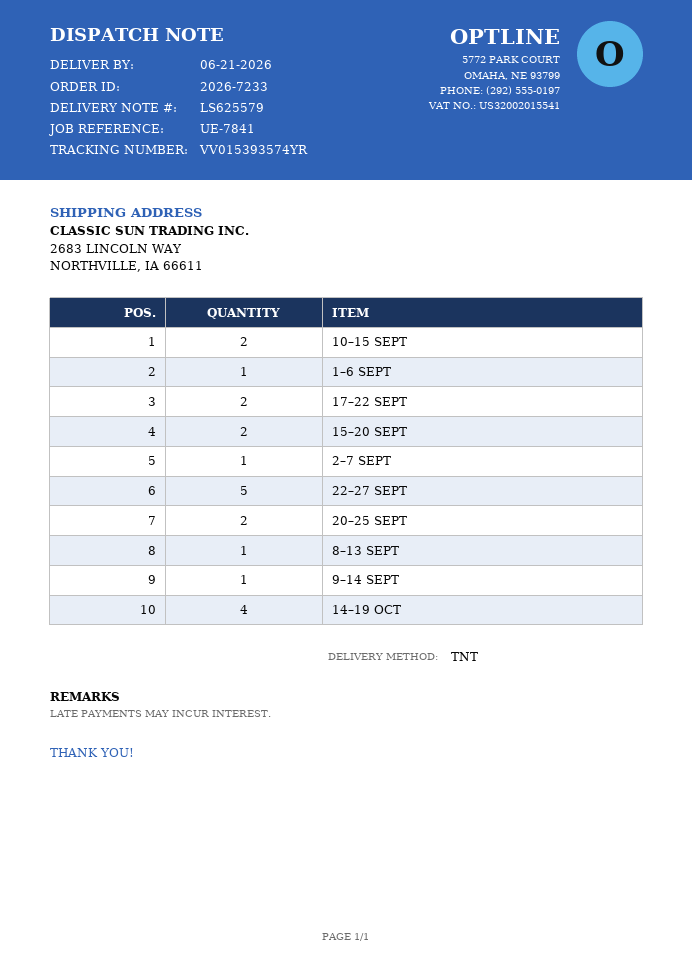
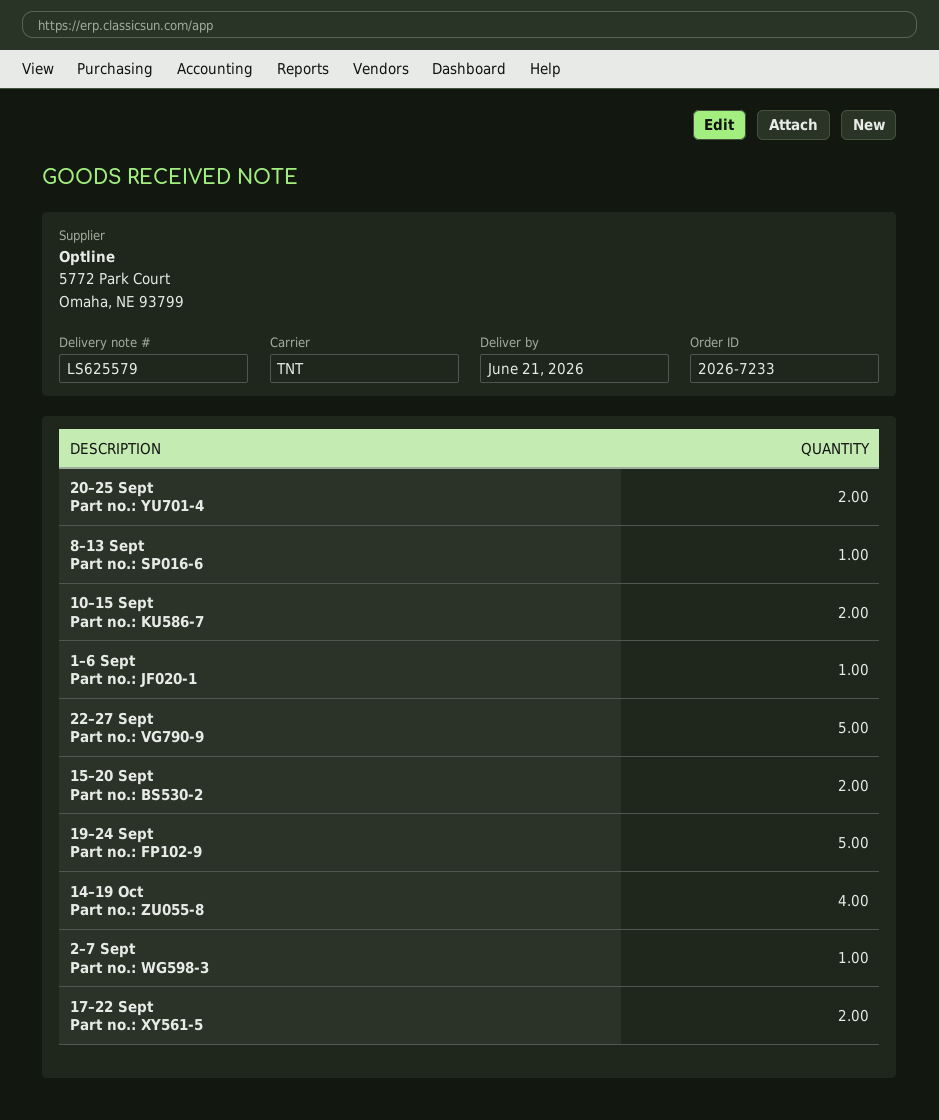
9–14 SEPT: 1 -> none
19–24 Sept: none -> 5

